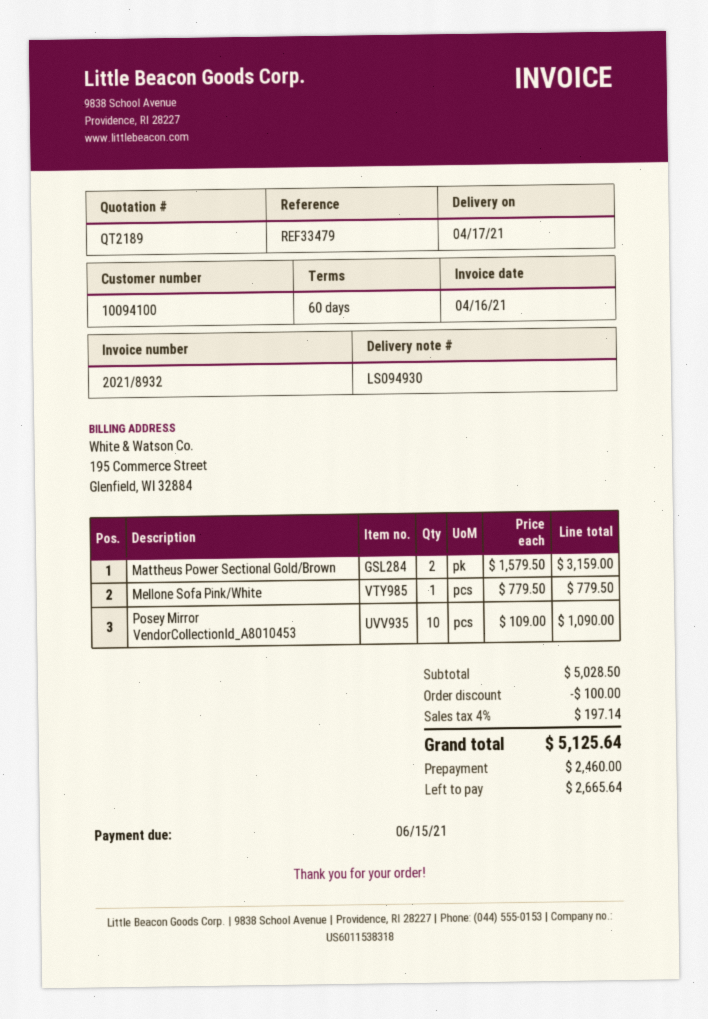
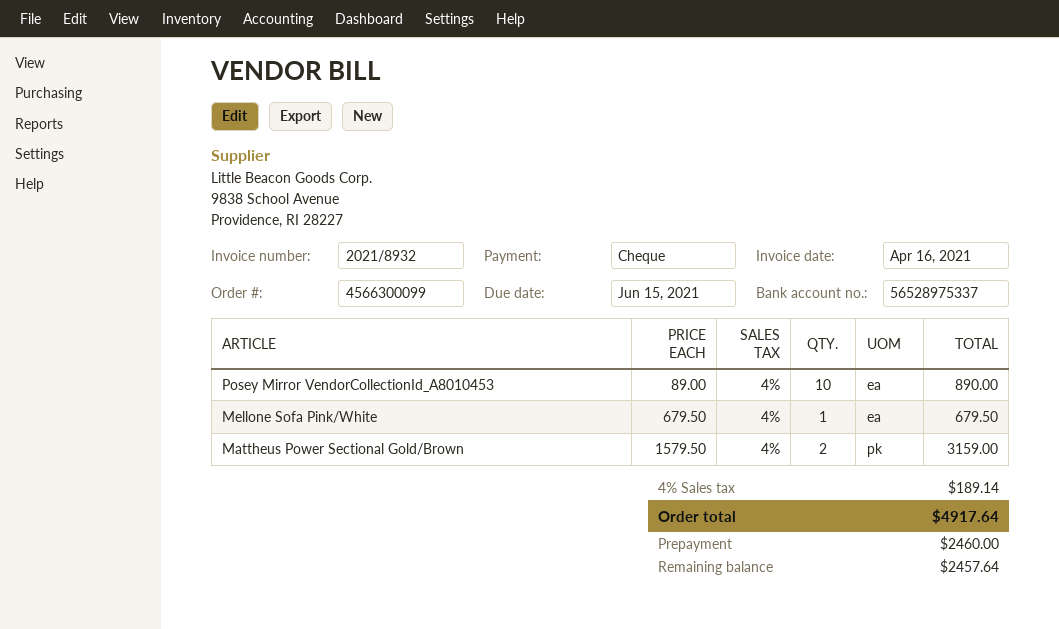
Mellone Sofa Pink/White: 1 x 779.50 = 779.50 -> 1 x 679.50 = 679.50
Posey Mirror VendorCollectionId_A8010453: 10 x 109.00 = 1090.00 -> 10 x 89.00 = 890.00
discount: 100.00 -> none
tax: 4% = 197.14 -> 4% = 189.14
total: 5125.64 -> 4917.64
balance: 2665.64 -> 2457.64

